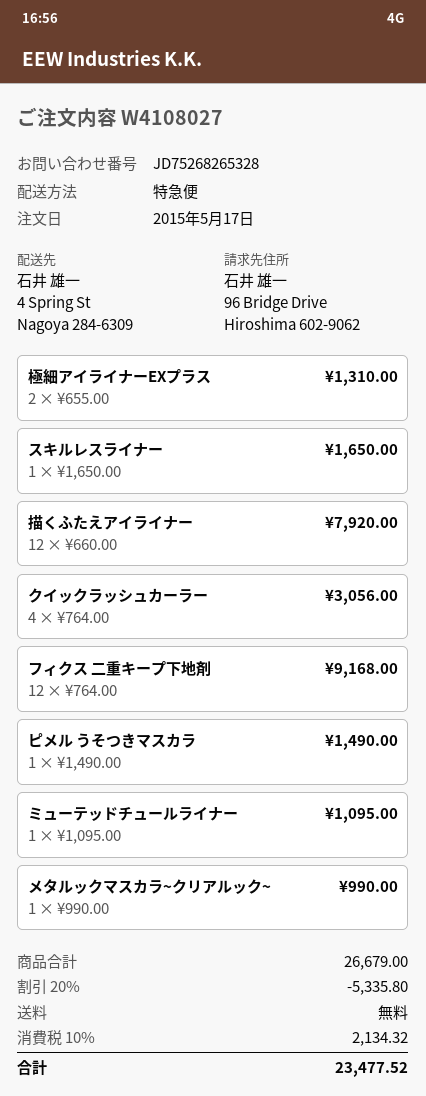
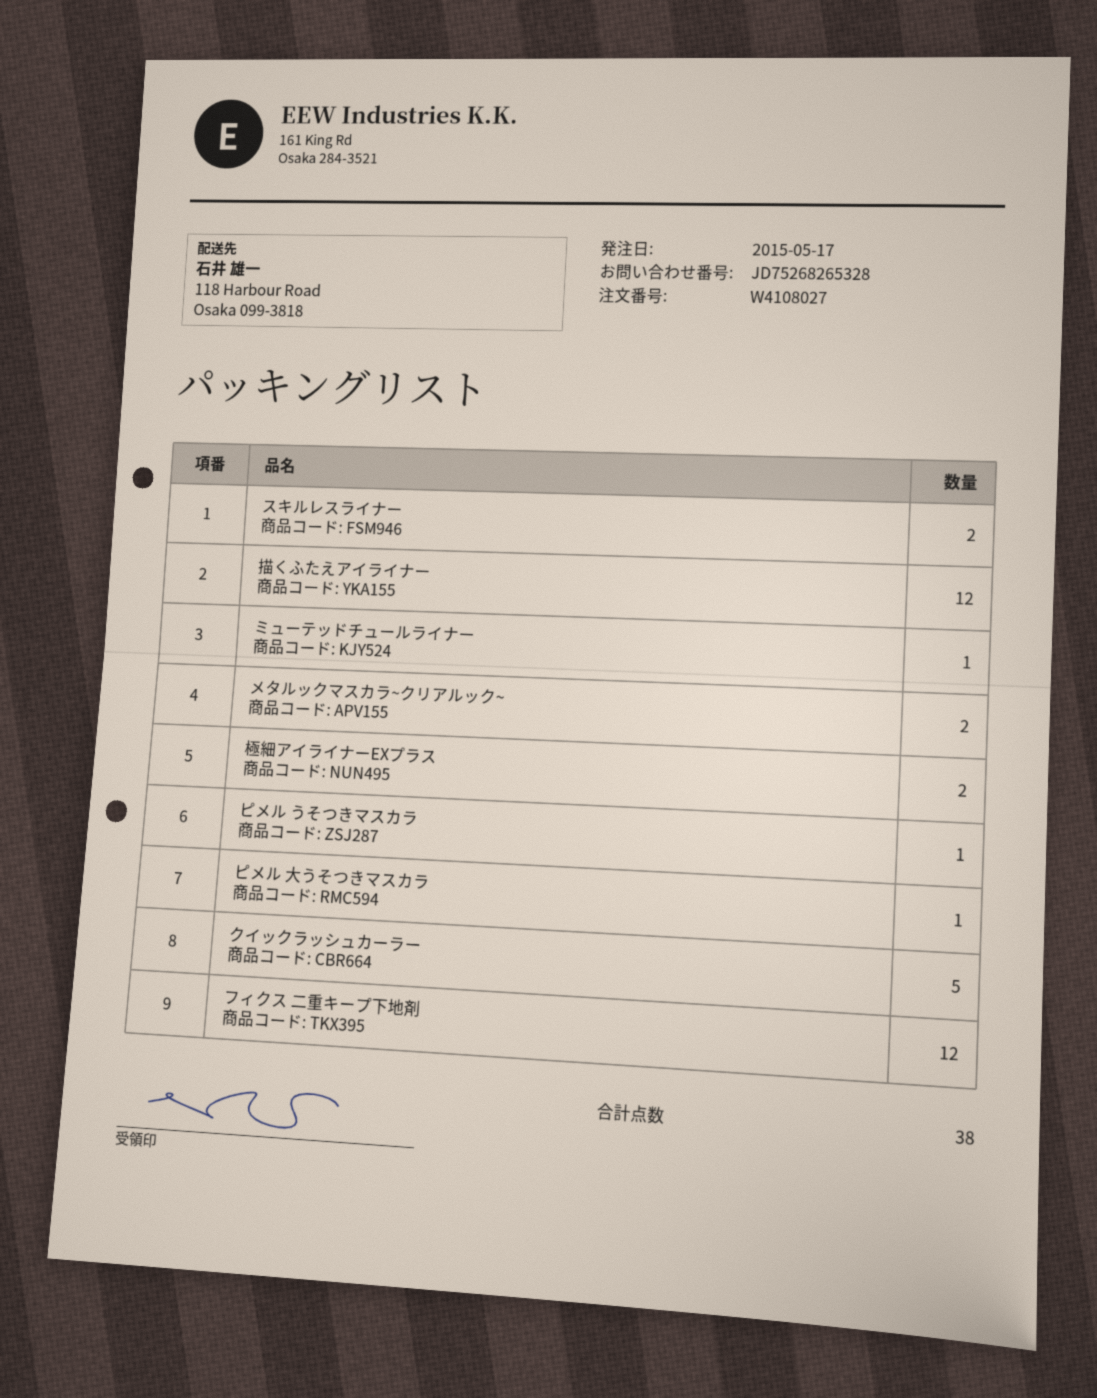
ship to: 4 Spring St, Nagoya 284-6309 -> 118 Harbour Road, Osaka 099-3818
スキルレスライナー: 1 -> 2
クイックラッシュカーラー: 4 -> 5
メタルックマスカラ~クリアルック~: 1 -> 2
ピメル 大うそつきマスカラ: none -> 1

